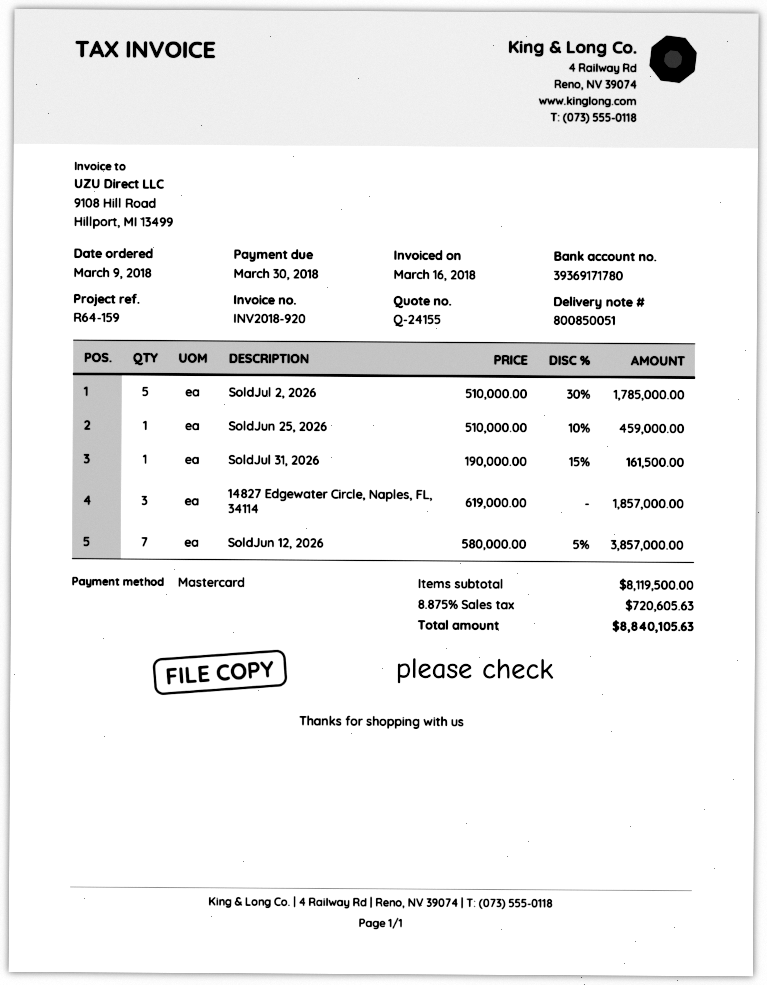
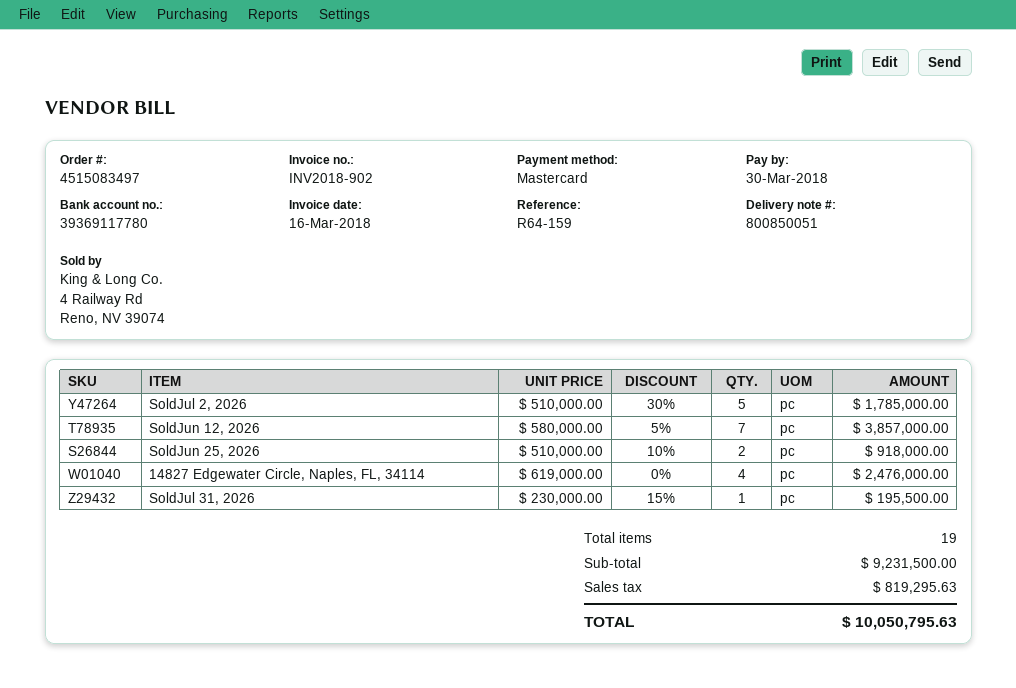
invoice number: INV2018-920 -> INV2018-902
bank account: 39369171780 -> 39369117780
SoldJun 25, 2026: 1 x 510000.00 - 10% = 459000.00 -> 2 x 510000.00 - 10% = 918000.00
SoldJul 31, 2026: 1 x 190000.00 - 15% = 161500.00 -> 1 x 230000.00 - 15% = 195500.00
14827 Edgewater Circle, Naples, FL, 34114: 3 x 619000.00 = 1857000.00 -> 4 x 619000.00 = 2476000.00
subtotal: 8119500.00 -> 9231500.00
tax: 720605.63 -> 819295.63
total: 8840105.63 -> 10050795.63

